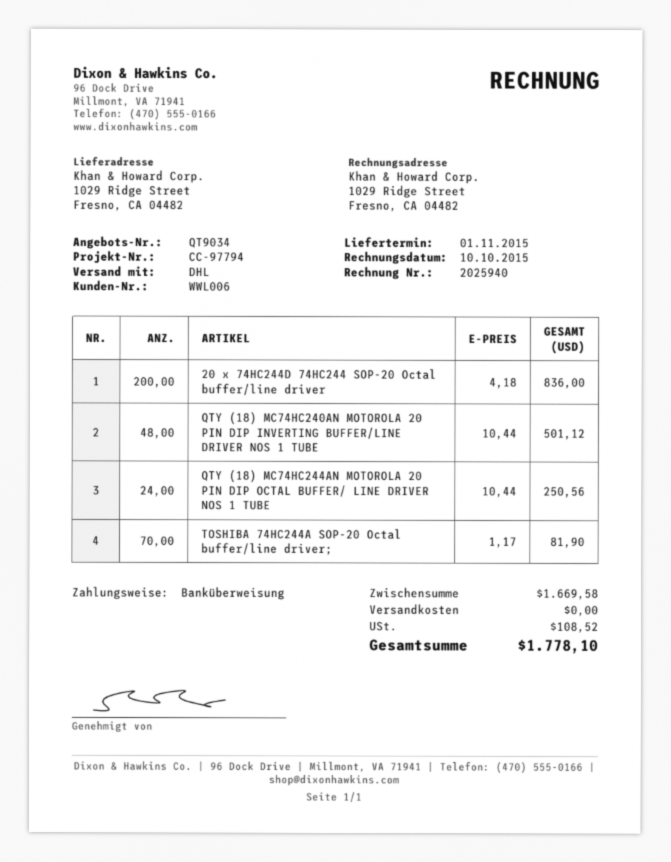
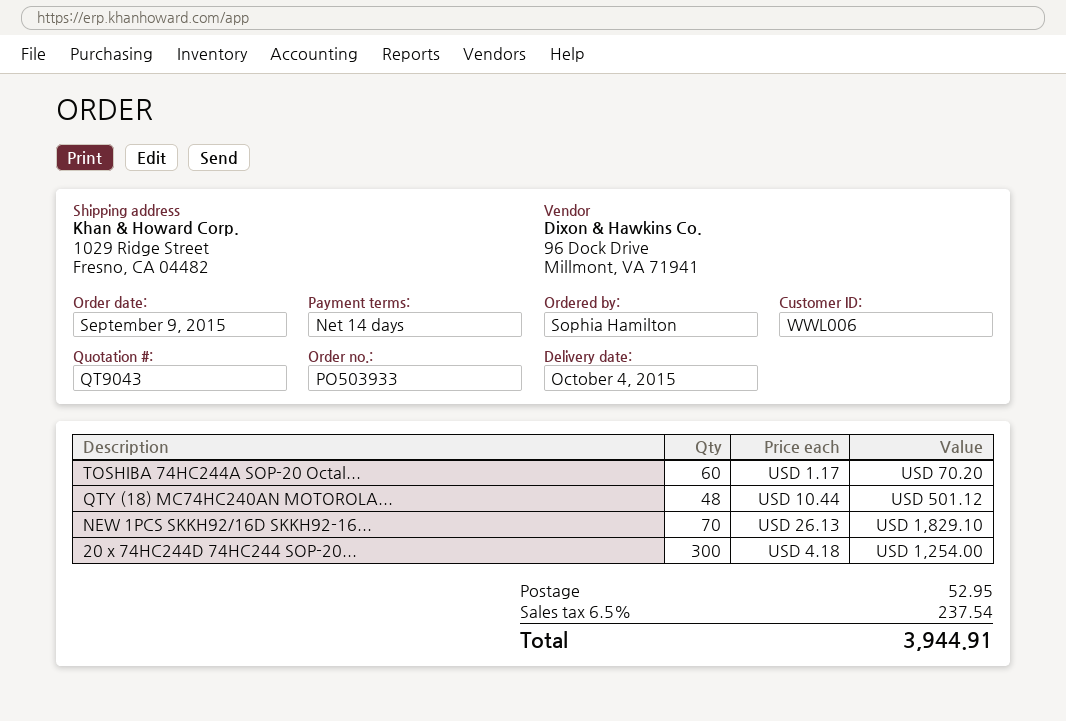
quote number: QT9034 -> QT9043
delivery date: 2015-11-01 -> 2015-10-04
20 x 74HC244D 74HC244 SOP-20 Octal buffer/line driver: 200 x 4.18 = 836.00 -> 300 x 4.18 = 1254.00
QTY (18) MC74HC244AN MOTOROLA 20 PIN DIP OCTAL BUFFER/ LINE DRIVER NOS 1 TUBE: 24 x 10.44 = 250.56 -> none
TOSHIBA 74HC244A SOP-20 Octal buffer/line driver;: 70 x 1.17 = 81.90 -> 60 x 1.17 = 70.20
NEW 1PCS SKKH92/16D SKKH92-16...: none -> 70 x 26.13 = 1829.10
shipping: 0.00 -> 52.95
tax: 108.52 -> 237.54
total: 1778.10 -> 3944.91

